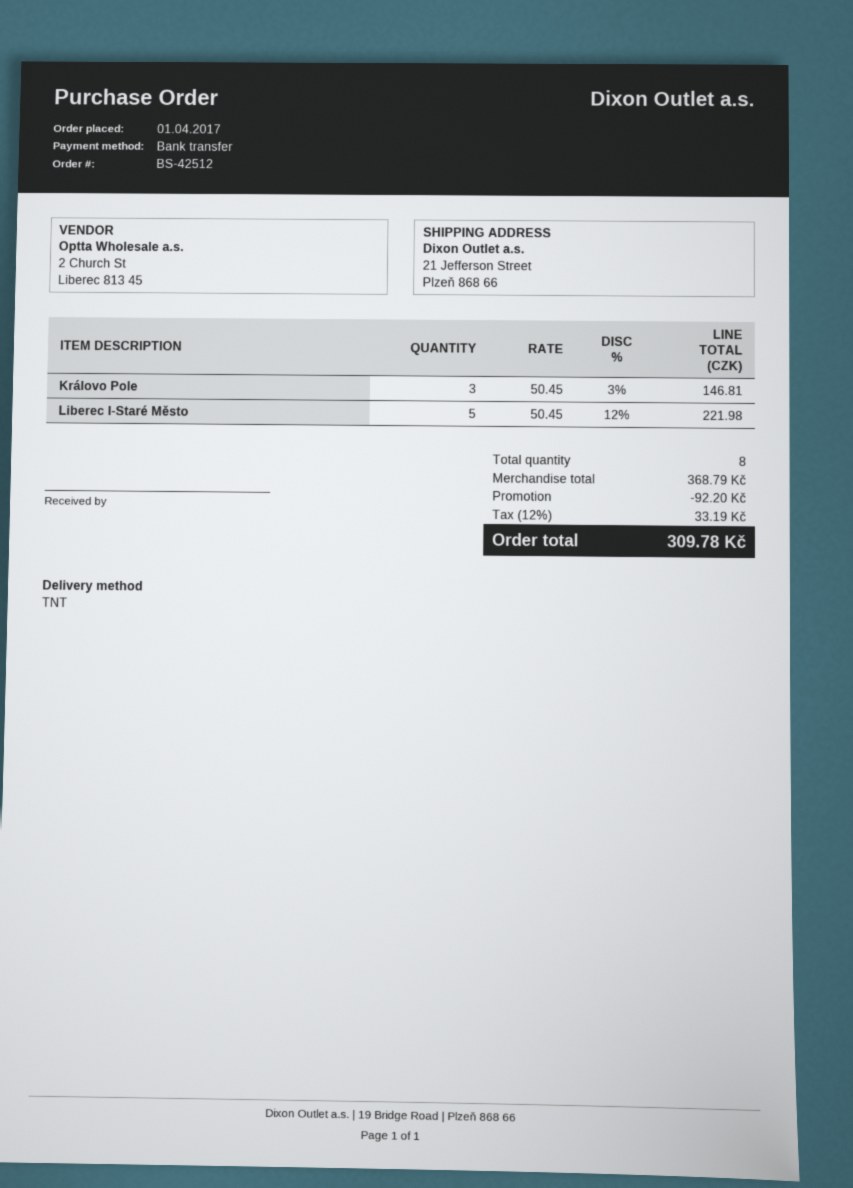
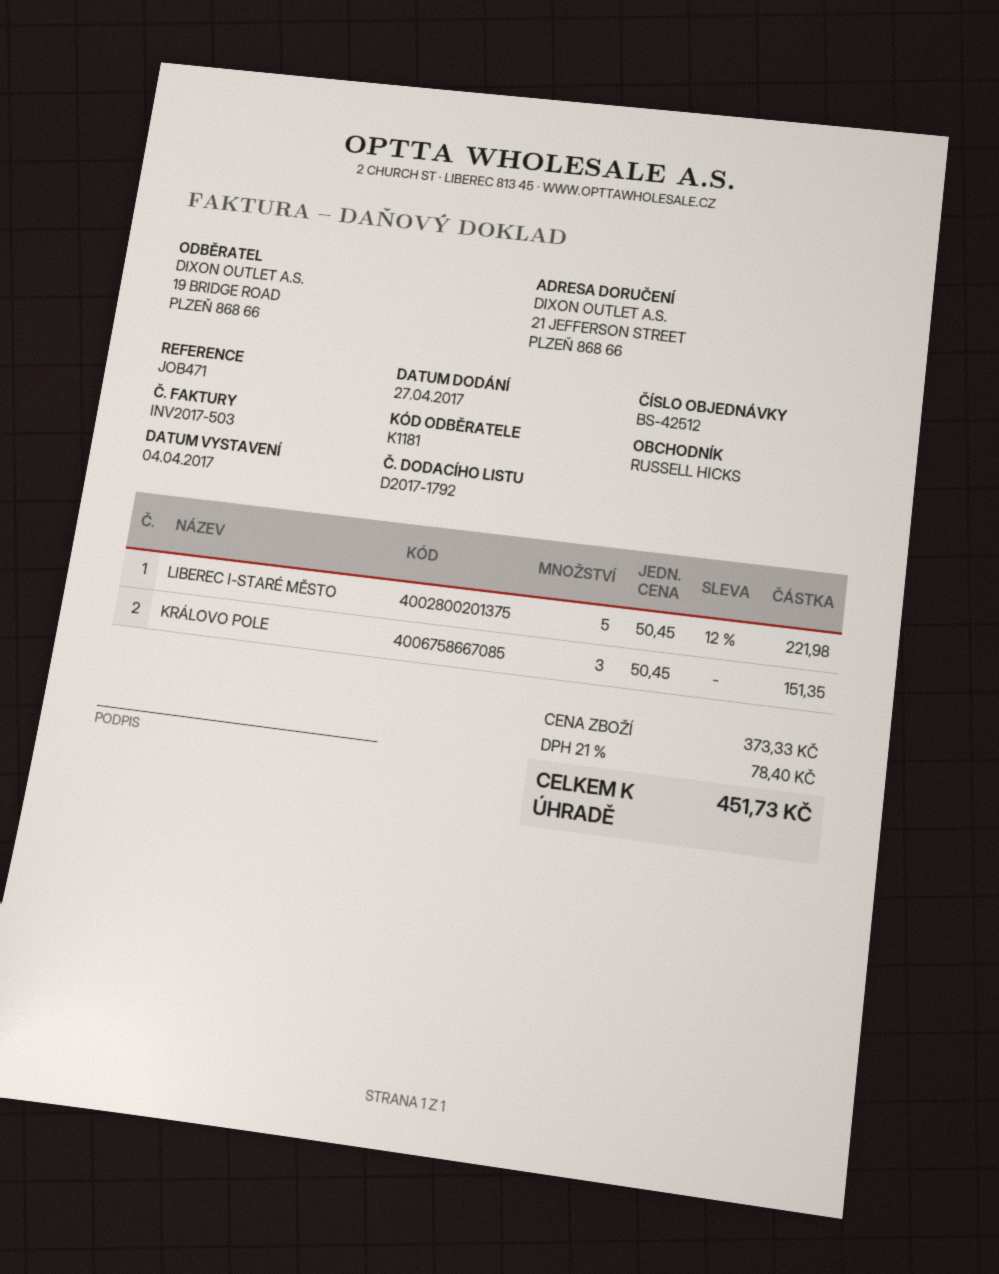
Královo Pole: 3 x 50.45 - 3% = 146.81 -> 3 x 50.45 = 151.35
subtotal: 368.79 -> 373.33
discount: 92.20 -> none
tax: 12% = 33.19 -> 21% = 78.40
total: 309.78 -> 451.73

